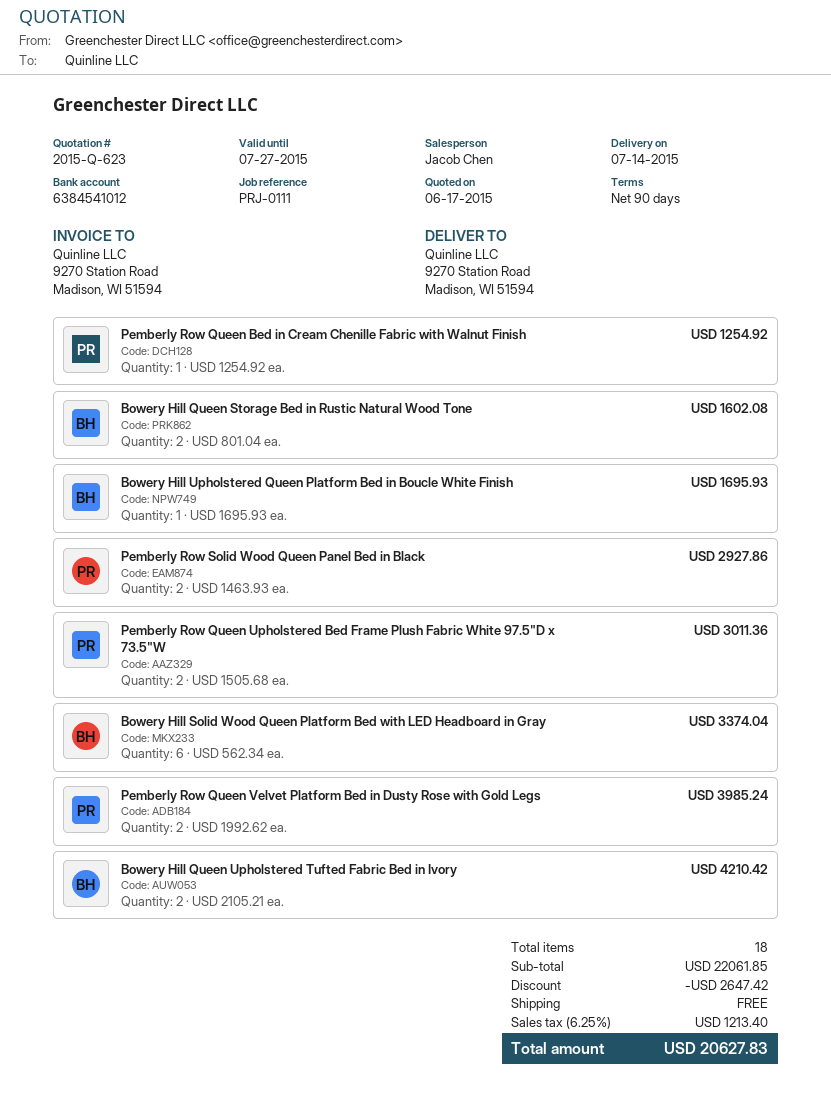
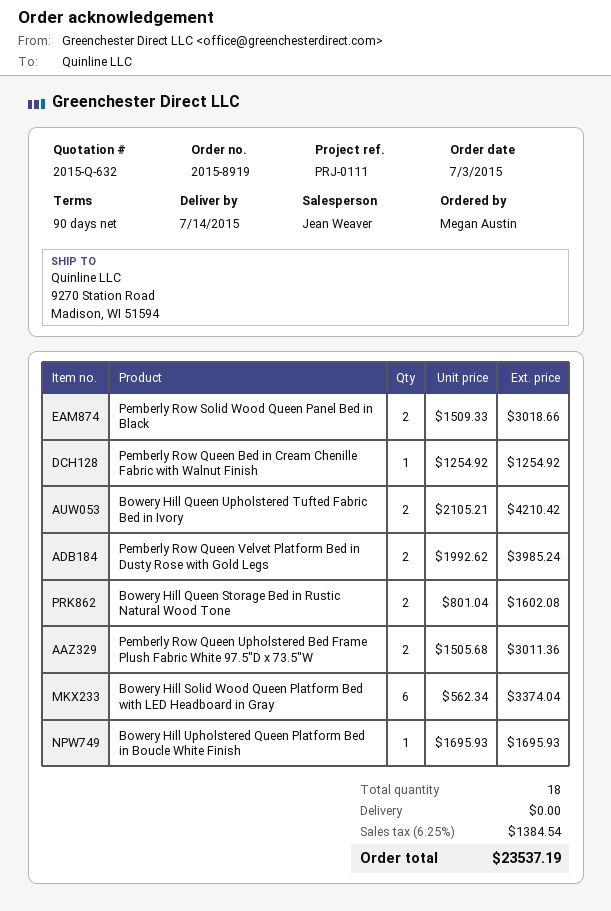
quote number: 2015-Q-623 -> 2015-Q-632
sales rep: Jacob Chen -> Jean Weaver
Pemberly Row Solid Wood Queen Panel Bed in Black: 2 x 1463.93 = 2927.86 -> 2 x 1509.33 = 3018.66
discount: 2647.42 -> none
tax: 6.25% = 1213.40 -> 6.25% = 1384.54
total: 20627.83 -> 23537.19

